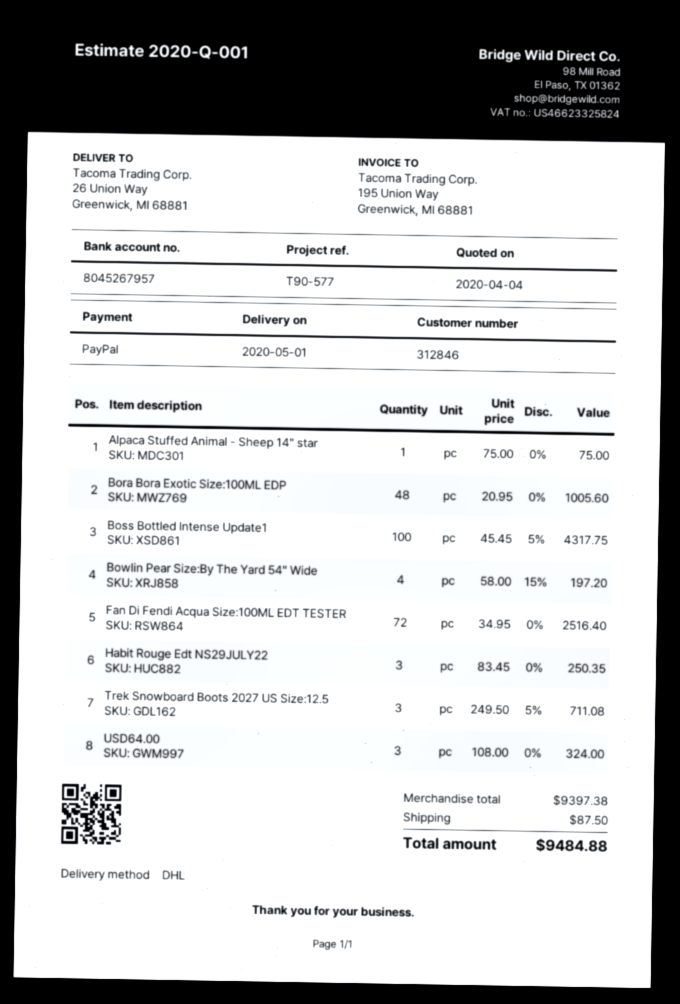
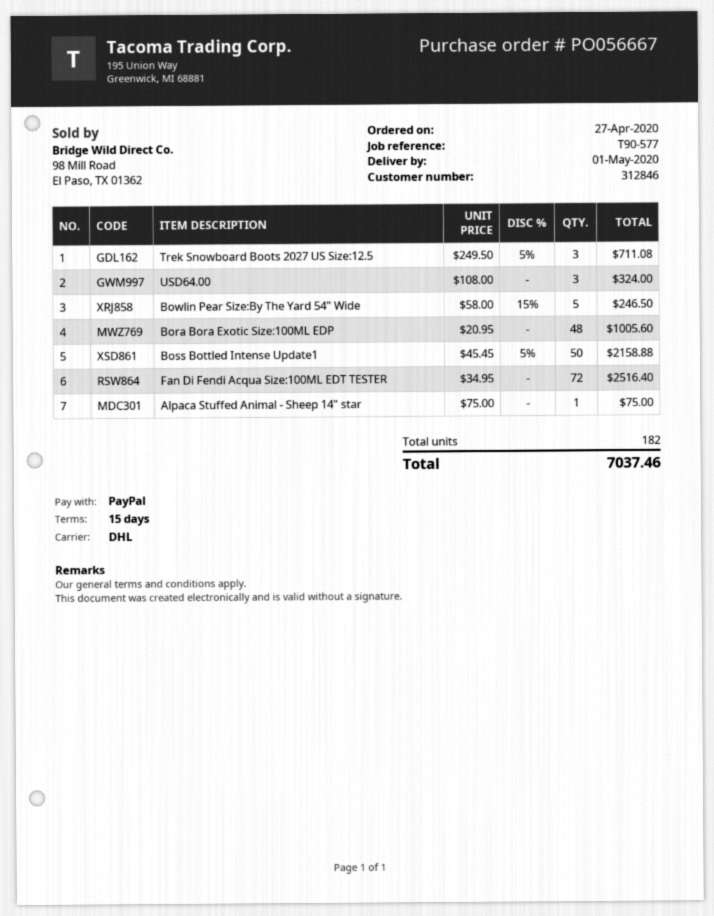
Boss Bottled Intense Update1: 100 x 45.45 - 5% = 4317.75 -> 50 x 45.45 - 5% = 2158.88
Bowlin Pear Size:By The Yard 54" Wide: 4 x 58.00 - 15% = 197.20 -> 5 x 58.00 - 15% = 246.50
Habit Rouge Edt NS29JULY22: 3 x 83.45 = 250.35 -> none
shipping: 87.50 -> none
total: 9484.88 -> 7037.46

